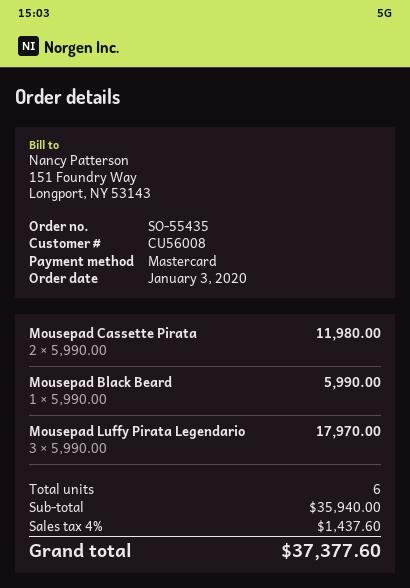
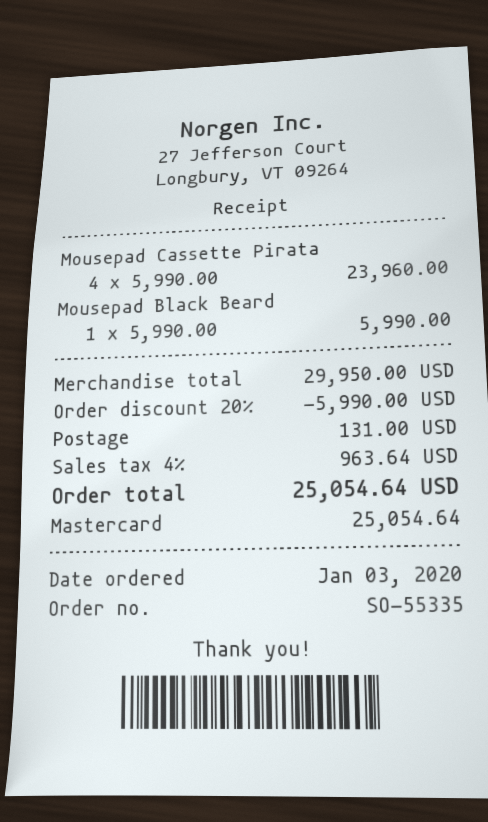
order number: SO-55435 -> SO-55335
Mousepad Cassette Pirata: 2 x 5990.00 = 11980.00 -> 4 x 5990.00 = 23960.00
Mousepad Luffy Pirata Legendario: 3 x 5990.00 = 17970.00 -> none
subtotal: 35940.00 -> 29950.00
discount: none -> 20% = 5990.00
shipping: none -> 131.00
tax: 4% = 1437.60 -> 4% = 963.64
total: 37377.60 -> 25054.64

